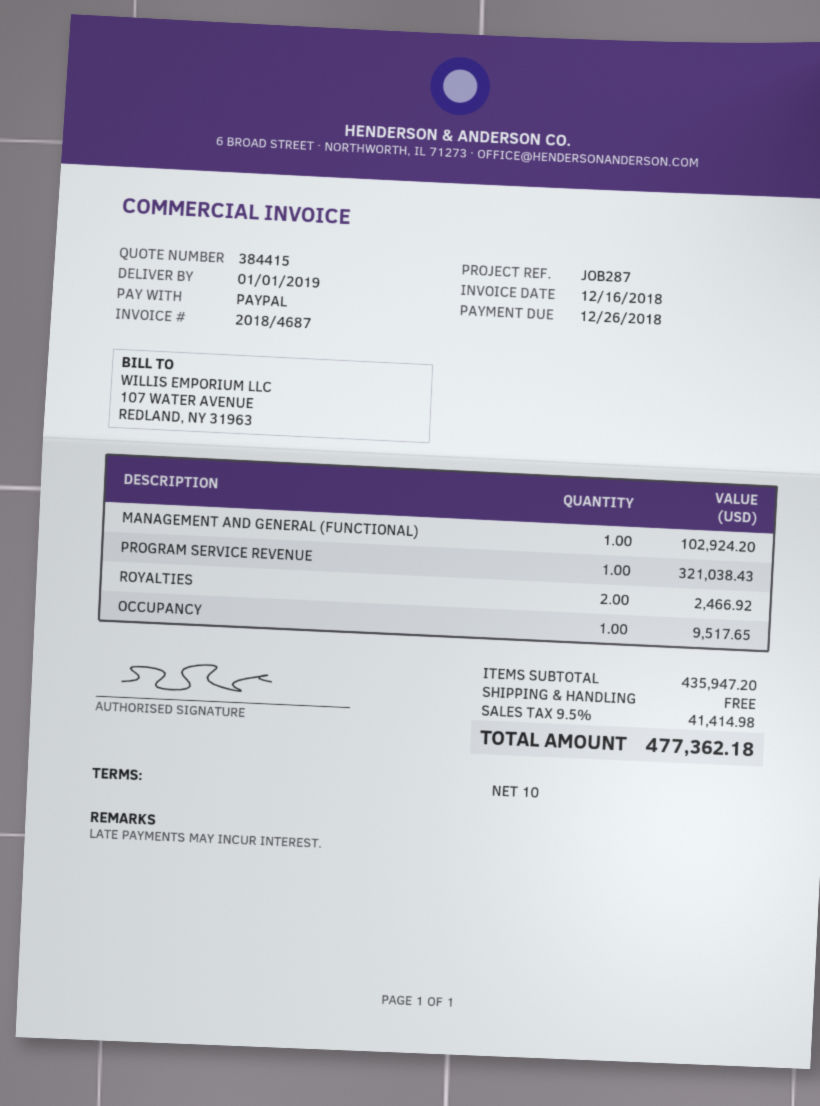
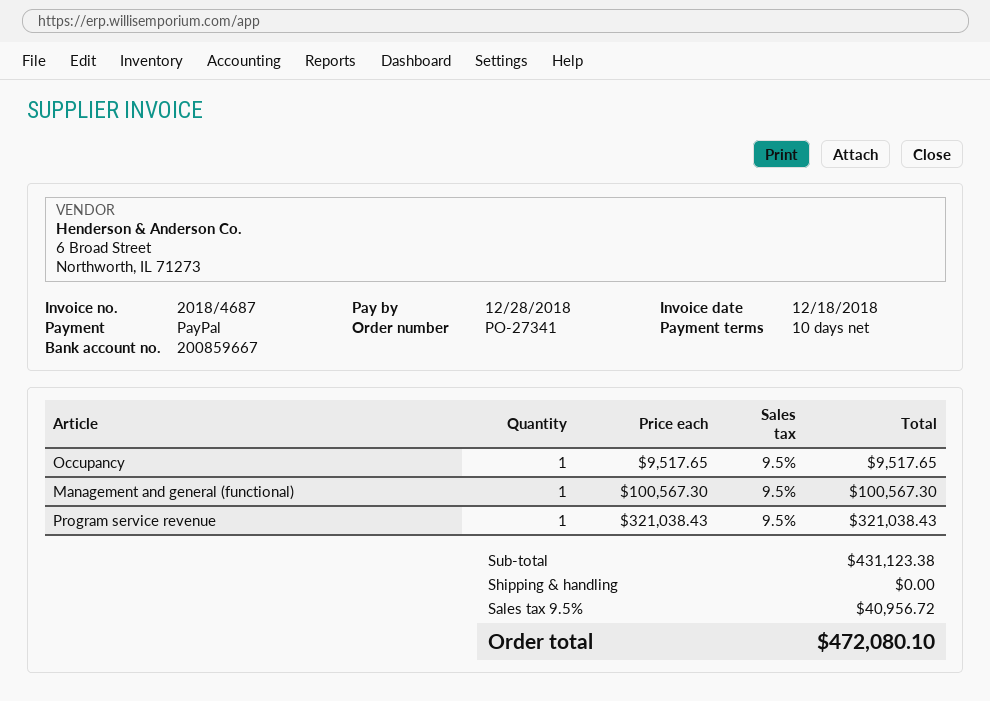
invoice date: 2018-12-16 -> 2018-12-18
due date: 2018-12-26 -> 2018-12-28
MANAGEMENT AND GENERAL (FUNCTIONAL): 1 for 102924.20 -> 1 for 100567.30
ROYALTIES: 2 for 2466.92 -> none
subtotal: 435947.20 -> 431123.38
tax: 9.5% = 41414.98 -> 9.5% = 40956.72
total: 477362.18 -> 472080.10

